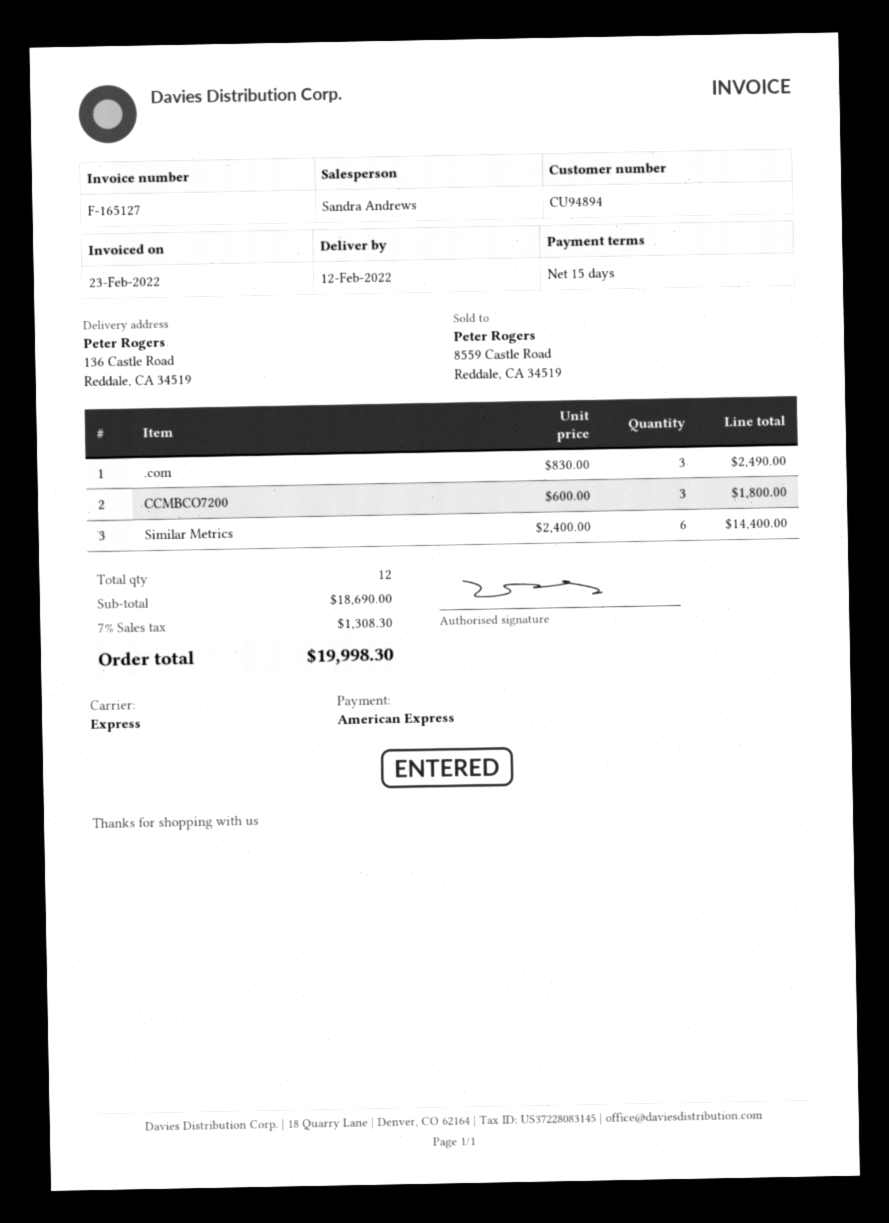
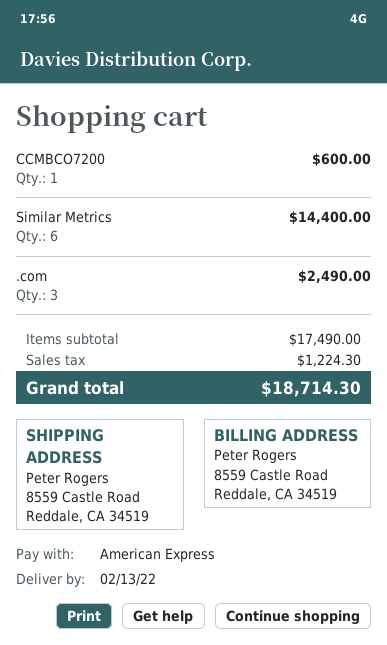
delivery date: 2022-02-12 -> 2022-02-13
ship to: 136 Castle Road, Reddale, CA 34519 -> 8559 Castle Road, Reddale, CA 34519
CCMBCO7200: 3 for 1800.00 -> 1 for 600.00
subtotal: 18690.00 -> 17490.00
tax: 1308.30 -> 1224.30
total: 19998.30 -> 18714.30

